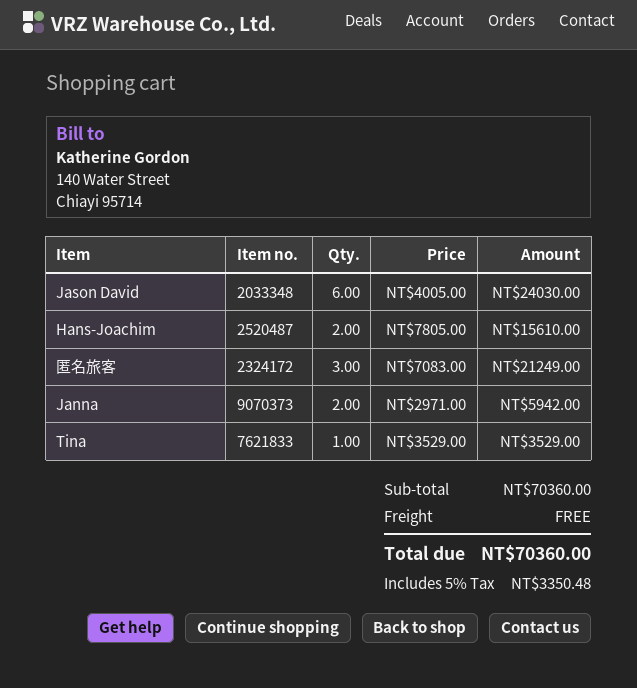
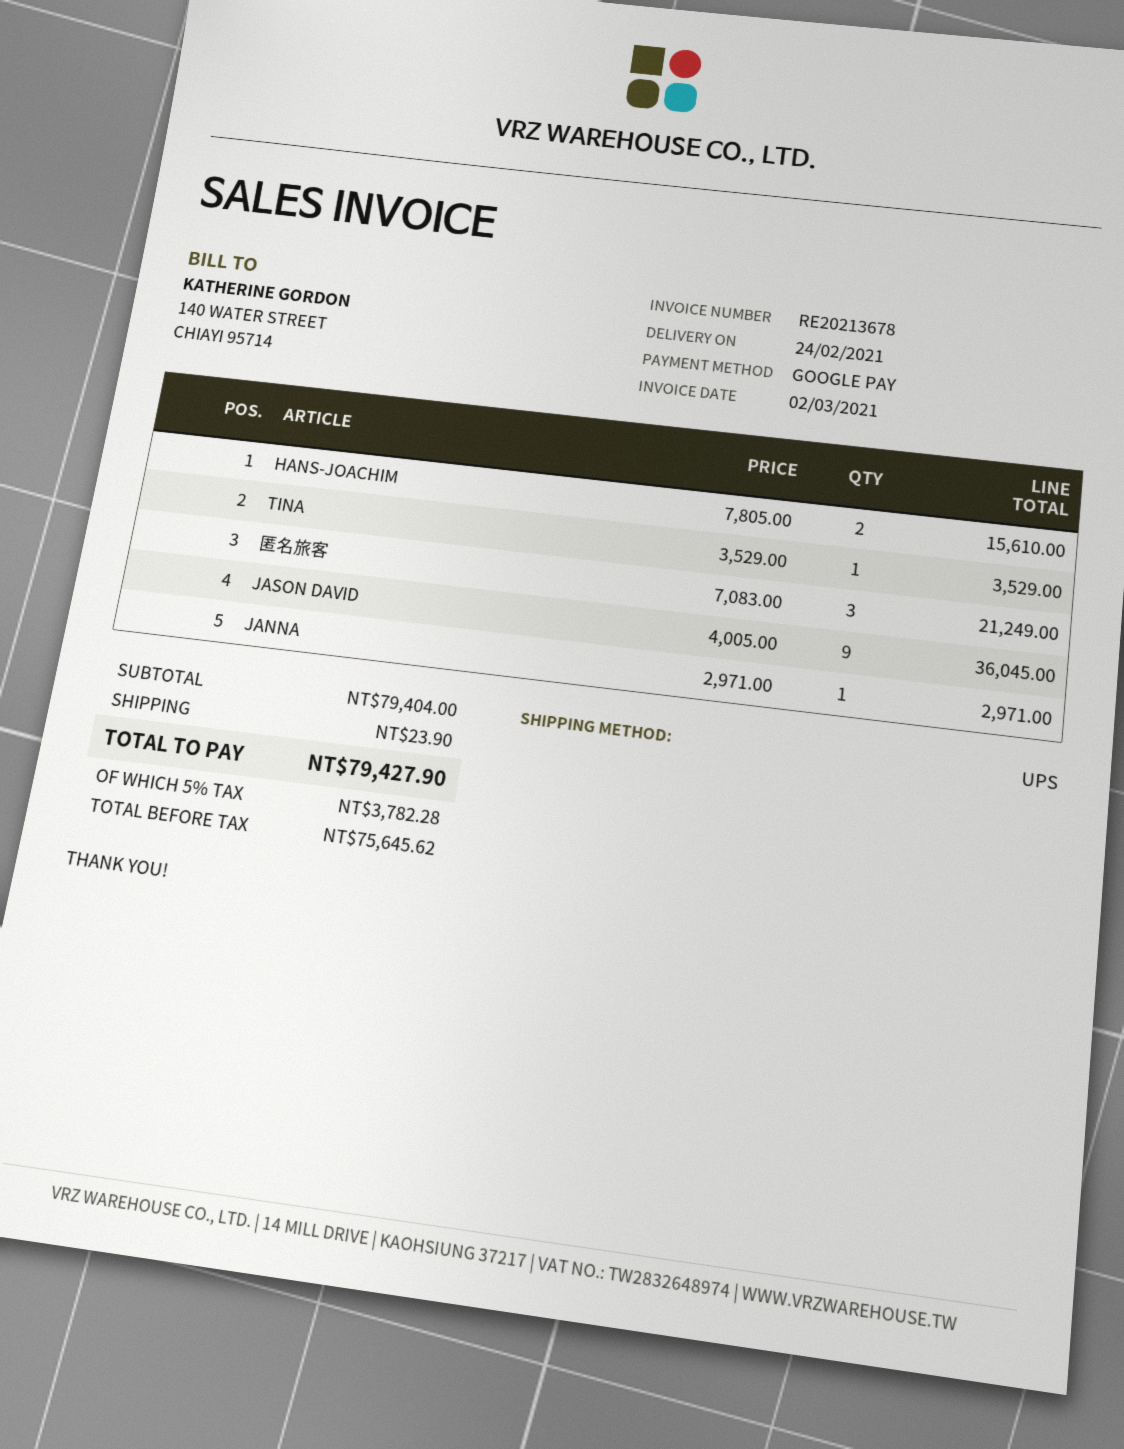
Jason David: 6 x 4005.00 = 24030.00 -> 9 x 4005.00 = 36045.00
Janna: 2 x 2971.00 = 5942.00 -> 1 x 2971.00 = 2971.00
subtotal: 70360.00 -> 79404.00
shipping: 0.00 -> 23.90
tax: 5% = 3350.48 -> 5% = 3782.28
total: 70360.00 -> 79427.90

